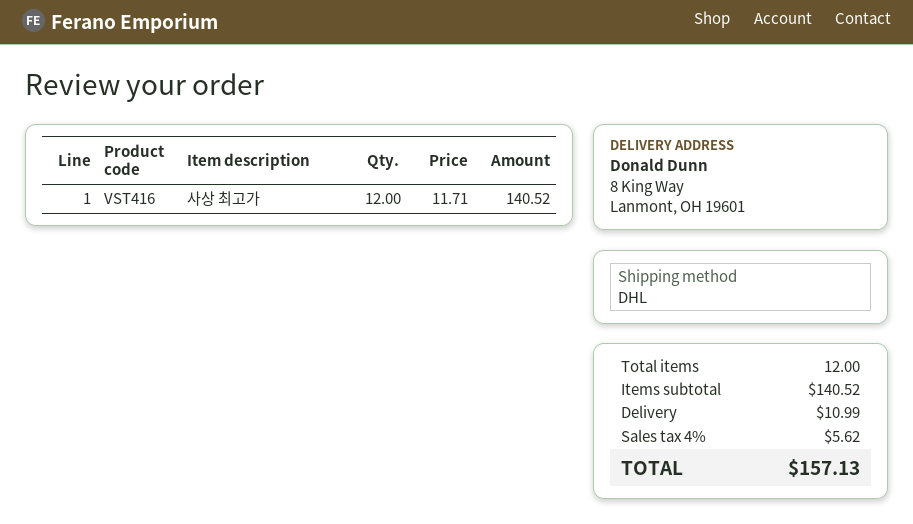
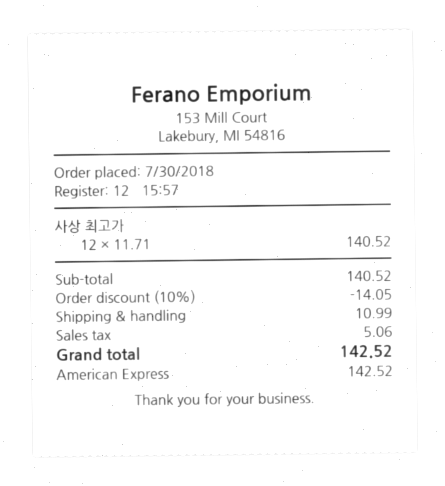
discount: none -> 10% = 14.05
tax: 5.62 -> 5.06
total: 157.13 -> 142.52

